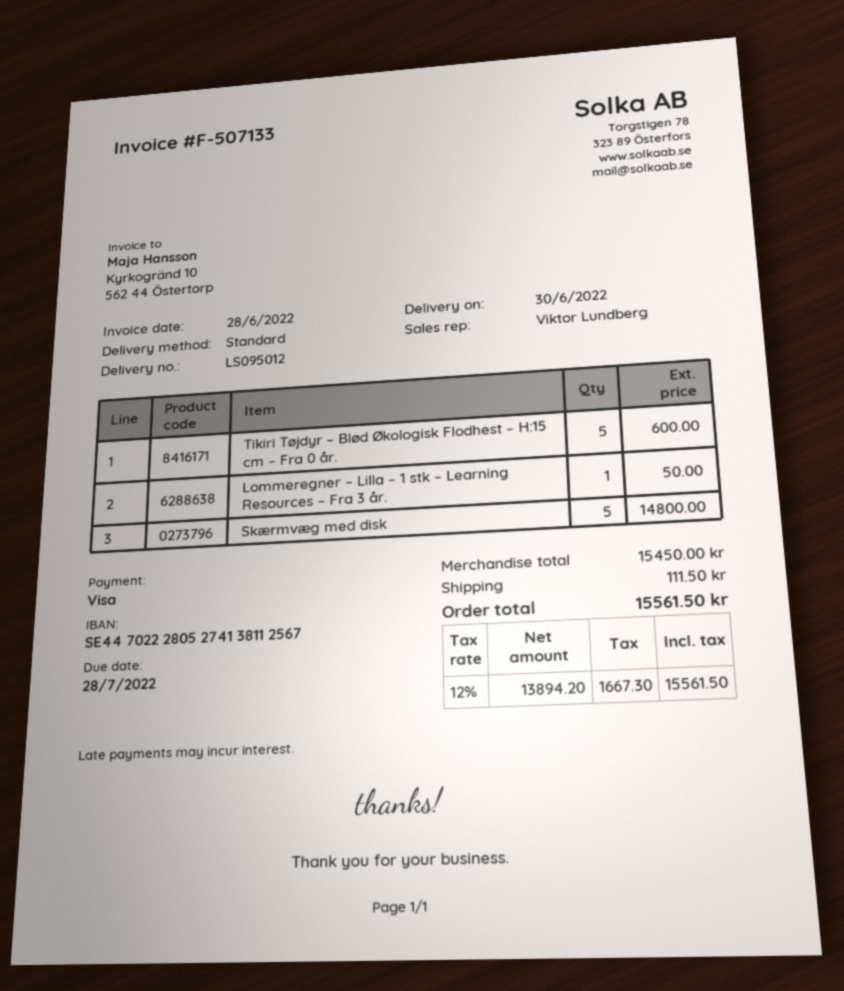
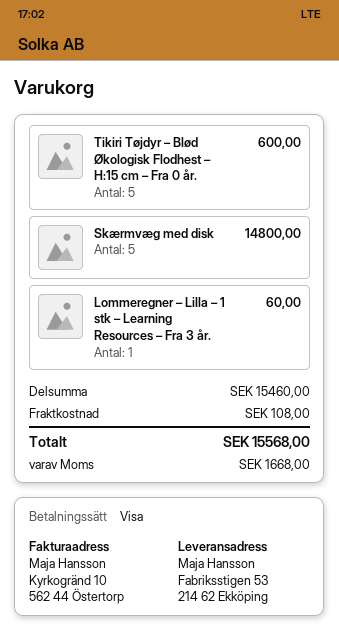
Lommeregner – Lilla – 1 stk – Learning Resources – Fra 3 år.: 1 for 50.00 -> 1 for 60.00
subtotal: 15450.00 -> 15460.00
shipping: 111.50 -> 108.00
tax: 1667.30 -> 1668.00
total: 15561.50 -> 15568.00

